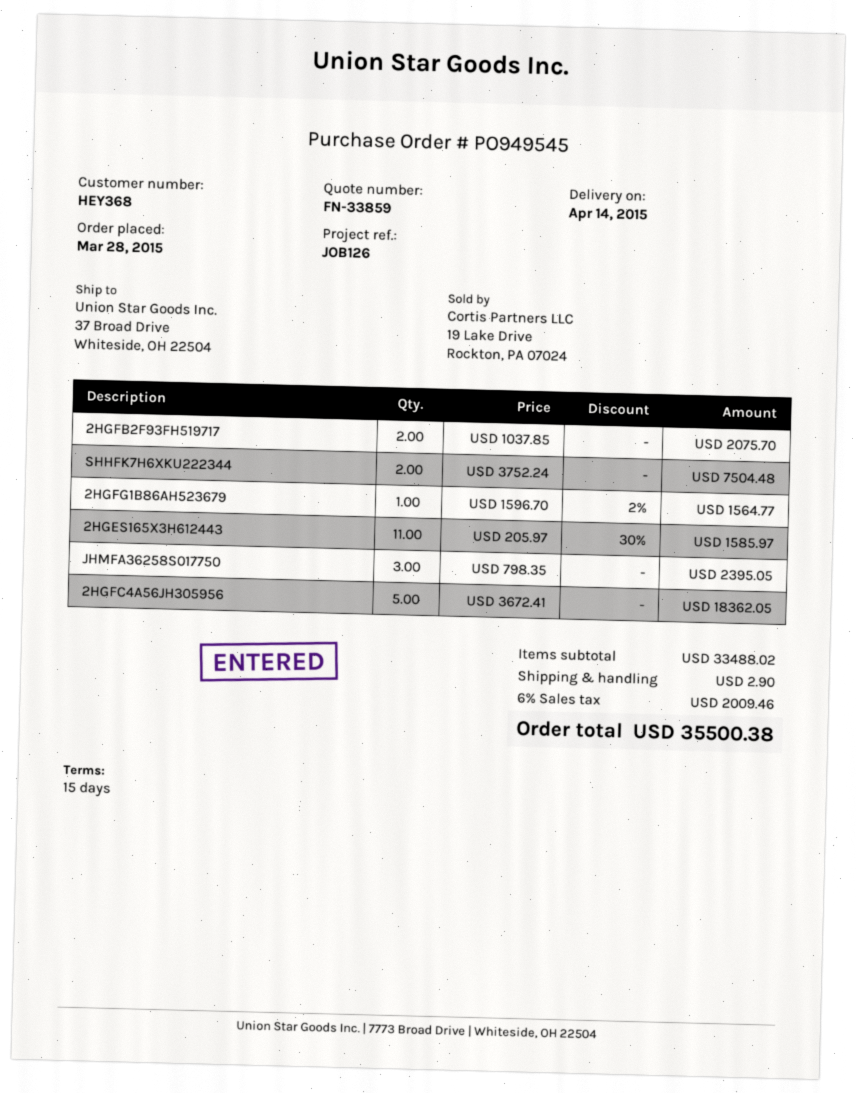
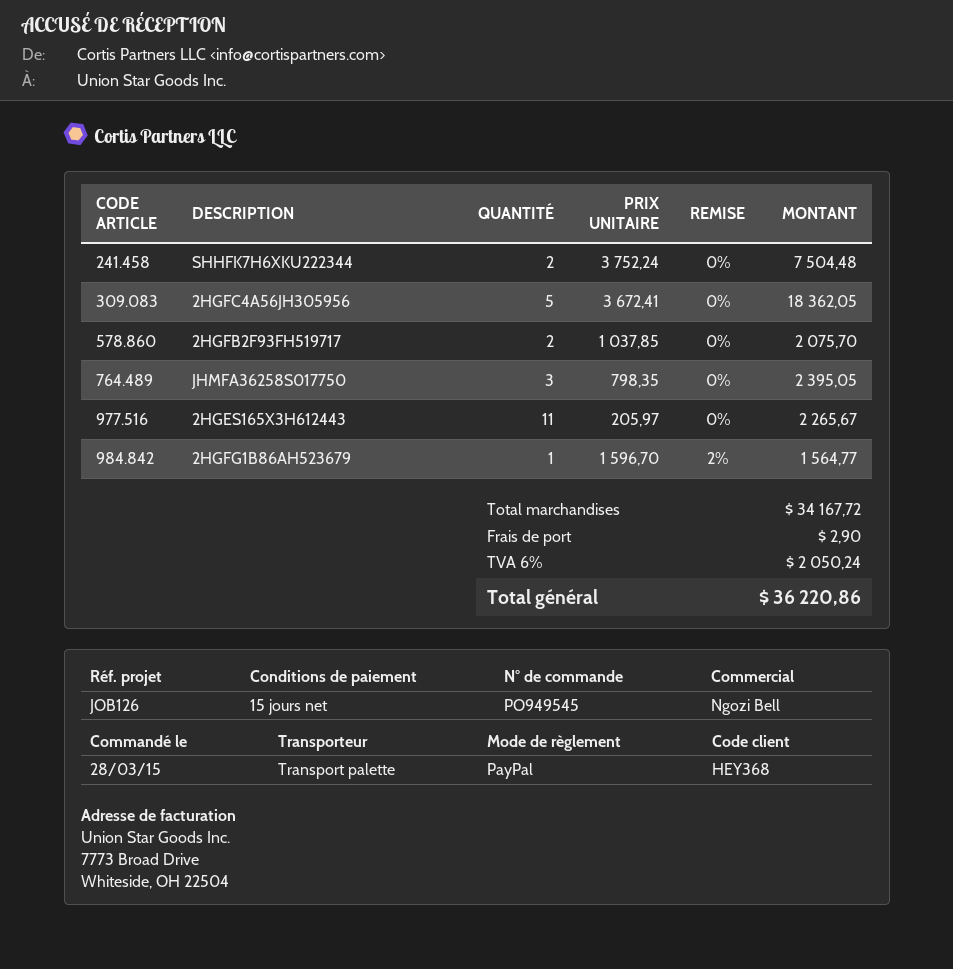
2HGES165X3H612443: 11 x 205.97 - 30% = 1585.97 -> 11 x 205.97 = 2265.67
subtotal: 33488.02 -> 34167.72
tax: 6% = 2009.46 -> 6% = 2050.24
total: 35500.38 -> 36220.86

